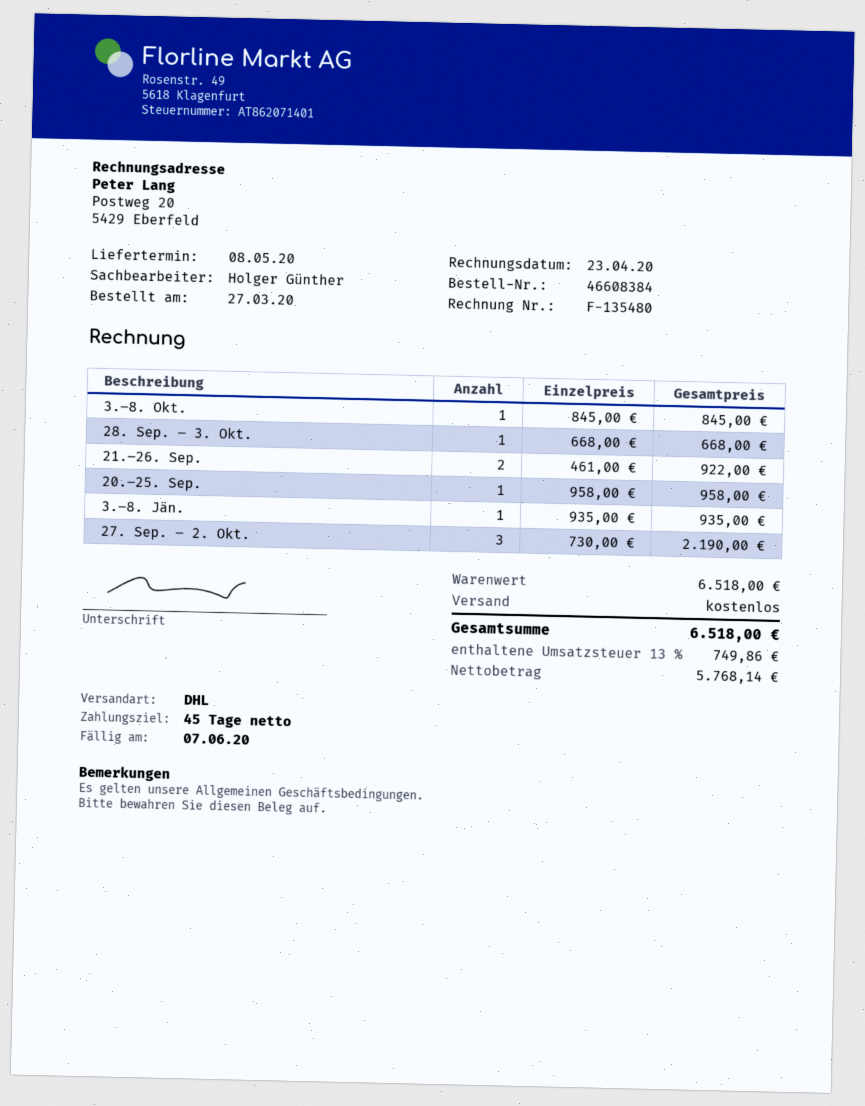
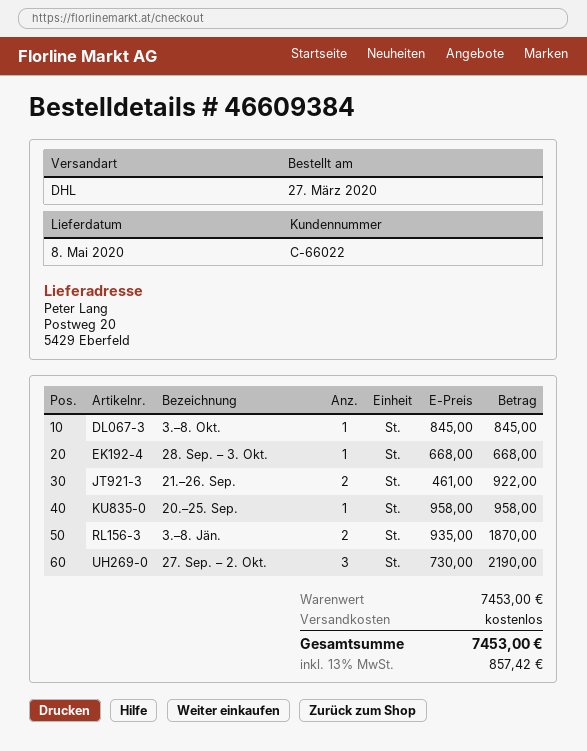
order number: 46608384 -> 46609384
3.–8. Jän.: 1 x 935.00 = 935.00 -> 2 x 935.00 = 1870.00
subtotal: 6518.00 -> 7453.00
tax: 13% = 749.86 -> 13% = 857.42
total: 6518.00 -> 7453.00

